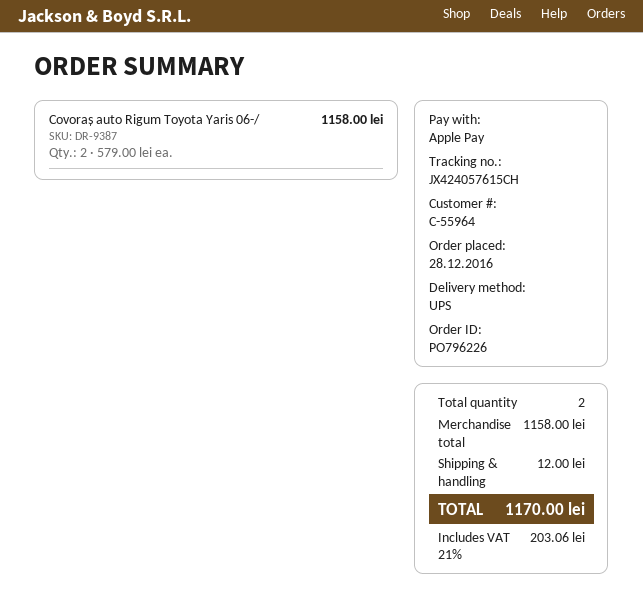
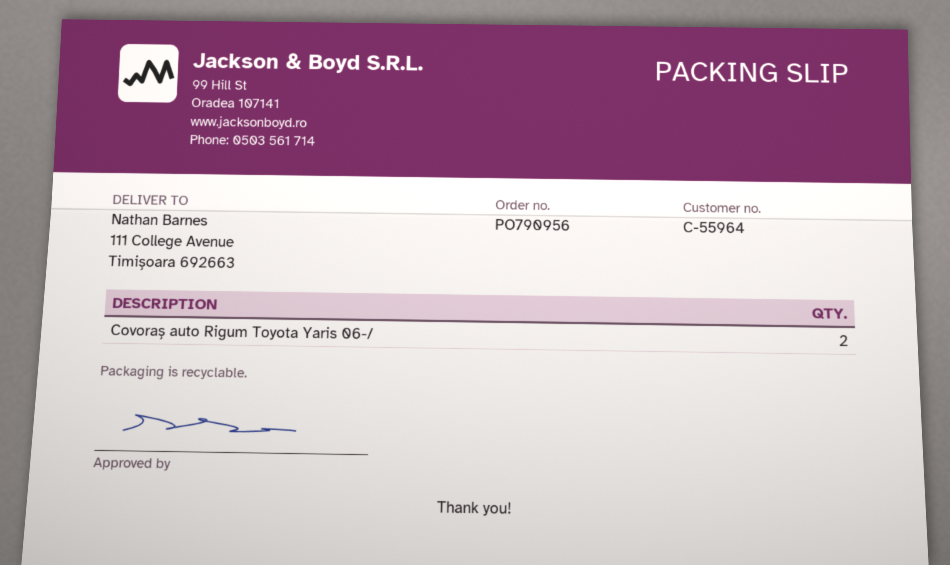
order number: PO796226 -> PO790956

